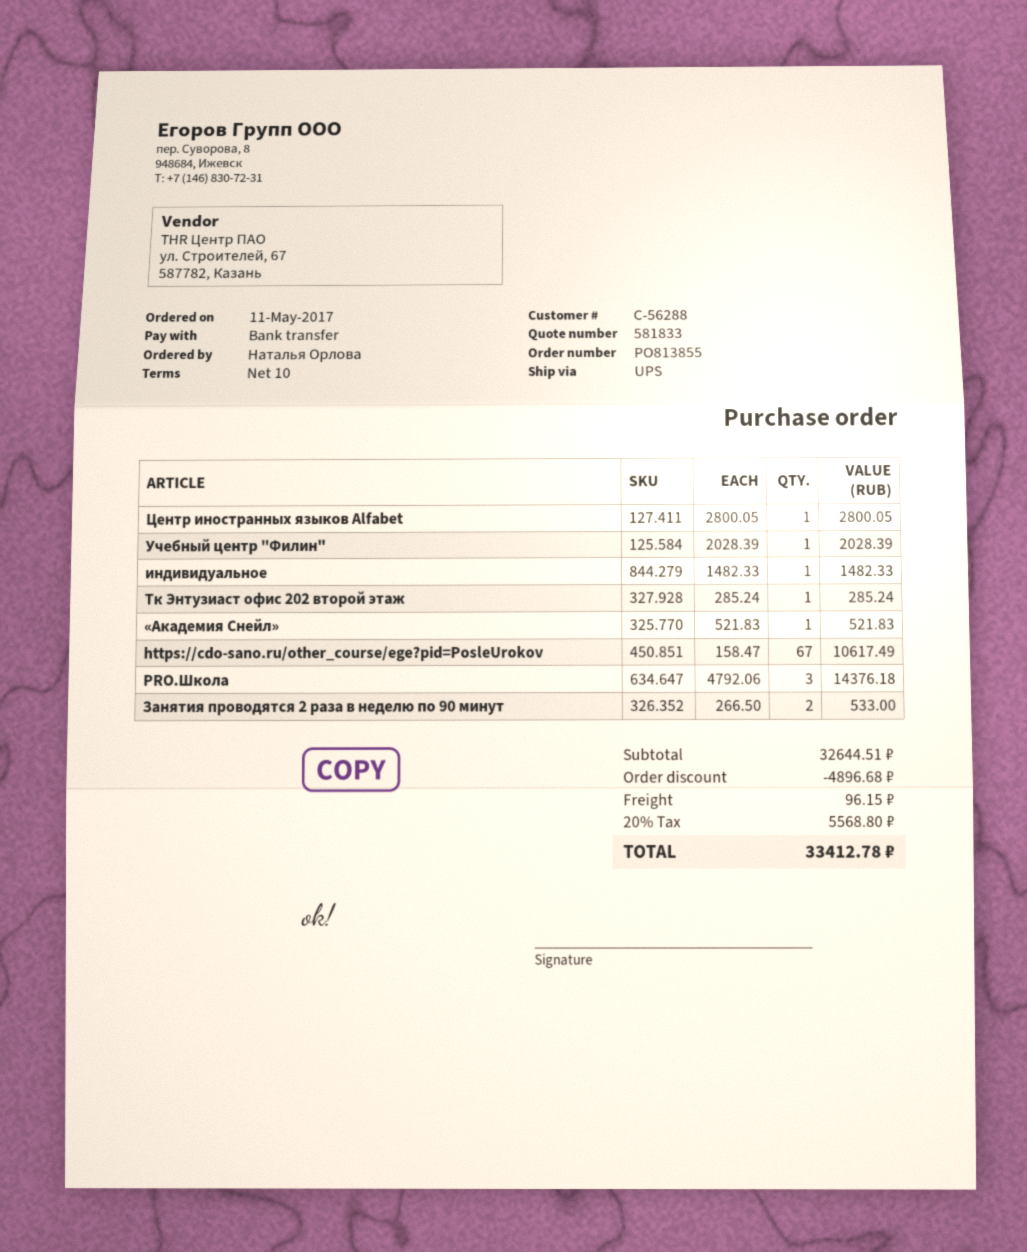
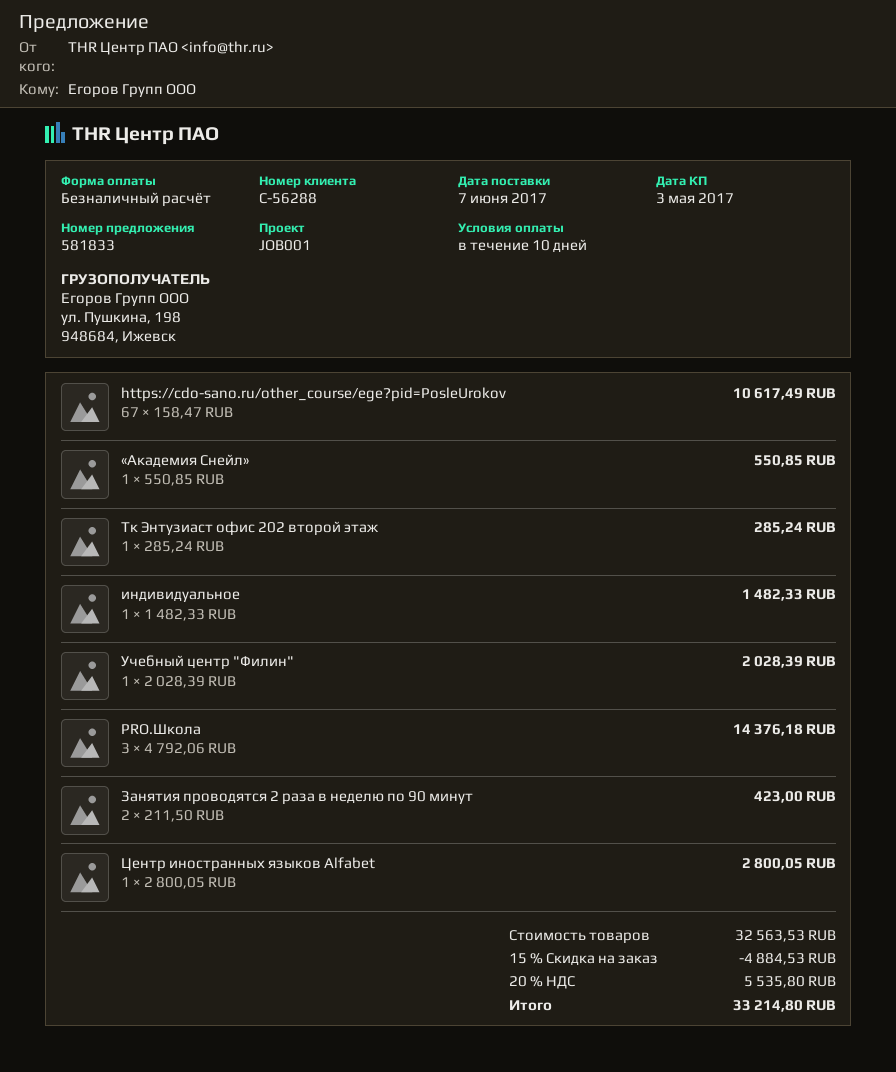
«Академия Снейл»: 1 x 521.83 = 521.83 -> 1 x 550.85 = 550.85
Занятия проводятся 2 раза в неделю по 90 минут: 2 x 266.50 = 533.00 -> 2 x 211.50 = 423.00
subtotal: 32644.51 -> 32563.53
discount: 4896.68 -> 4884.53
shipping: 96.15 -> none
tax: 20% = 5568.80 -> 20% = 5535.80
total: 33412.78 -> 33214.80

